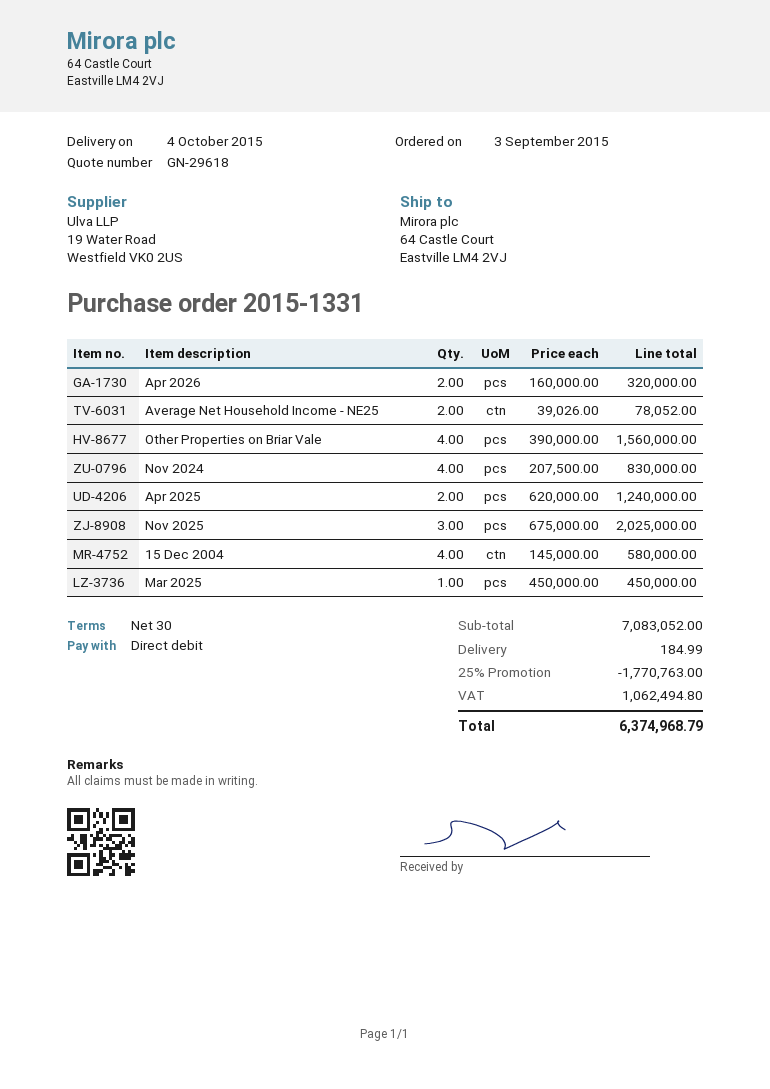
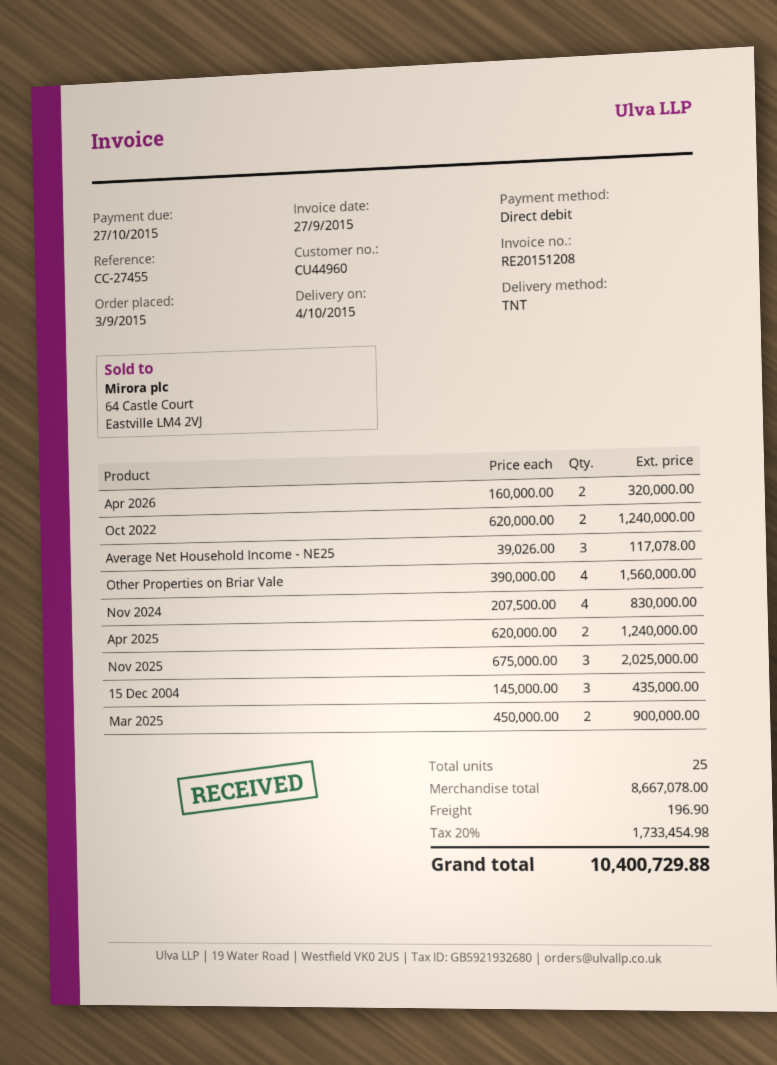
Average Net Household Income - NE25: 2 x 39026.00 = 78052.00 -> 3 x 39026.00 = 117078.00
15 Dec 2004: 4 x 145000.00 = 580000.00 -> 3 x 145000.00 = 435000.00
Mar 2025: 1 x 450000.00 = 450000.00 -> 2 x 450000.00 = 900000.00
Oct 2022: none -> 2 x 620000.00 = 1240000.00
subtotal: 7083052.00 -> 8667078.00
discount: 25% = 1770763.00 -> none
shipping: 184.99 -> 196.90
tax: 1062494.80 -> 1733454.98
total: 6374968.79 -> 10400729.88

